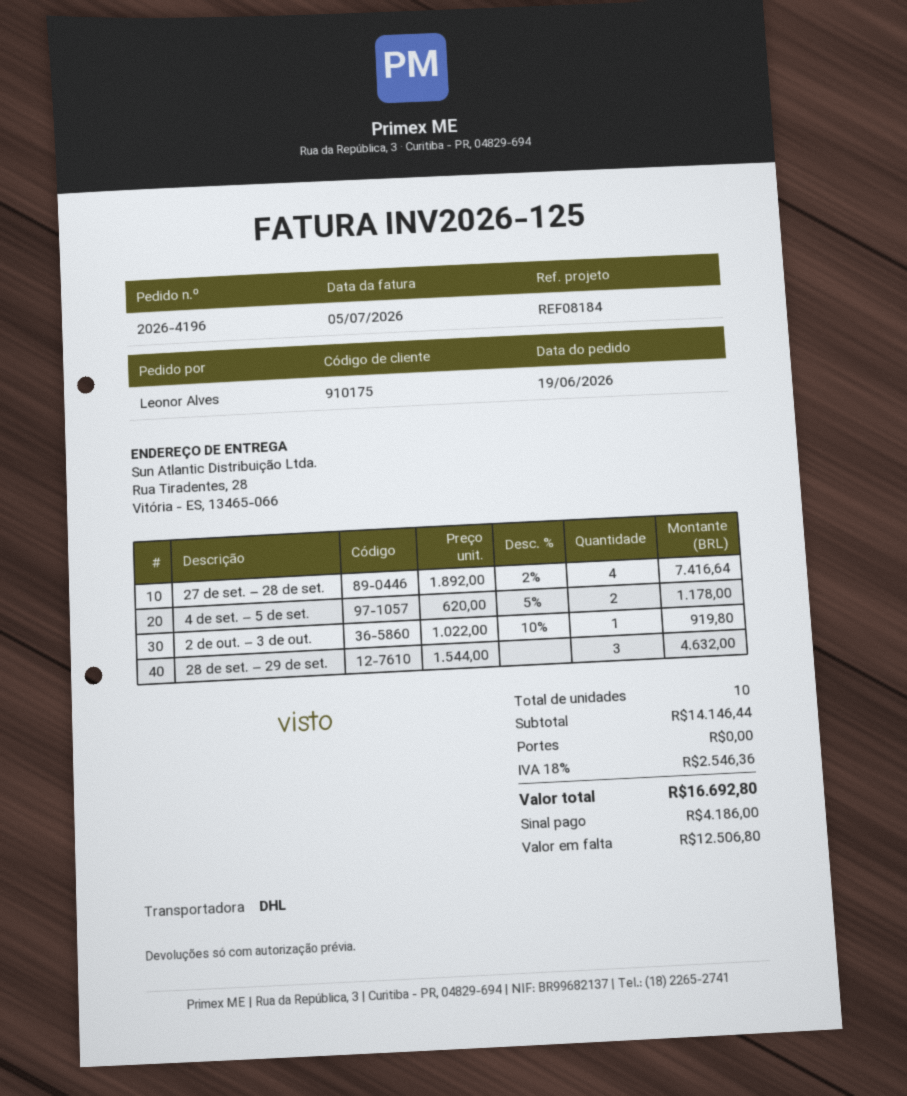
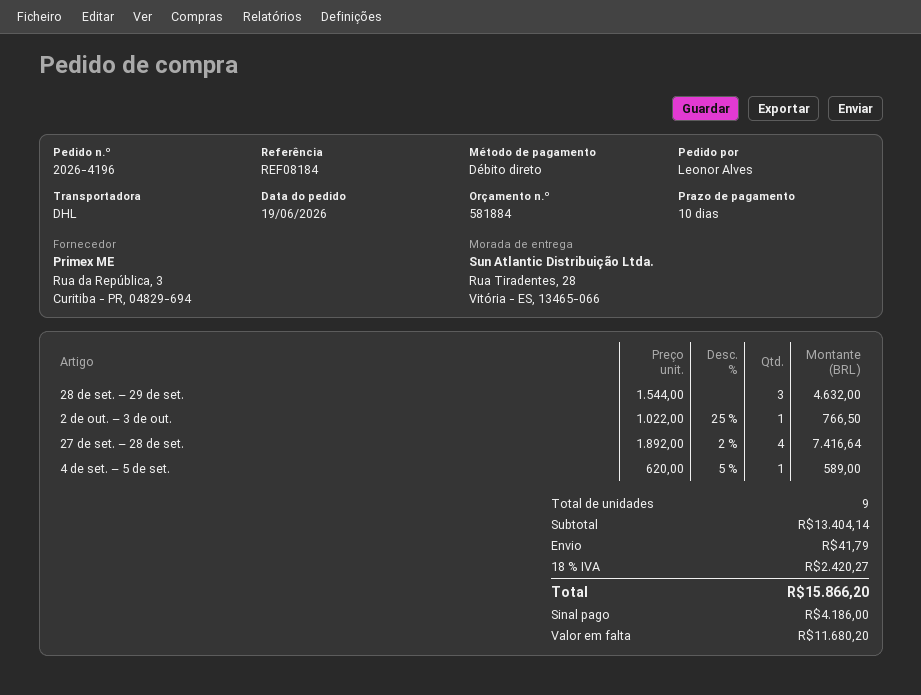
4 de set. – 5 de set.: 2 x 620.00 - 5% = 1178.00 -> 1 x 620.00 - 5% = 589.00
2 de out. – 3 de out.: 1 x 1022.00 - 10% = 919.80 -> 1 x 1022.00 - 25% = 766.50
total quantity: 10 -> 9
subtotal: 14146.44 -> 13404.14
shipping: 0.00 -> 41.79
tax: 18% = 2546.36 -> 18% = 2420.27
total: 16692.80 -> 15866.20
balance: 12506.80 -> 11680.20

